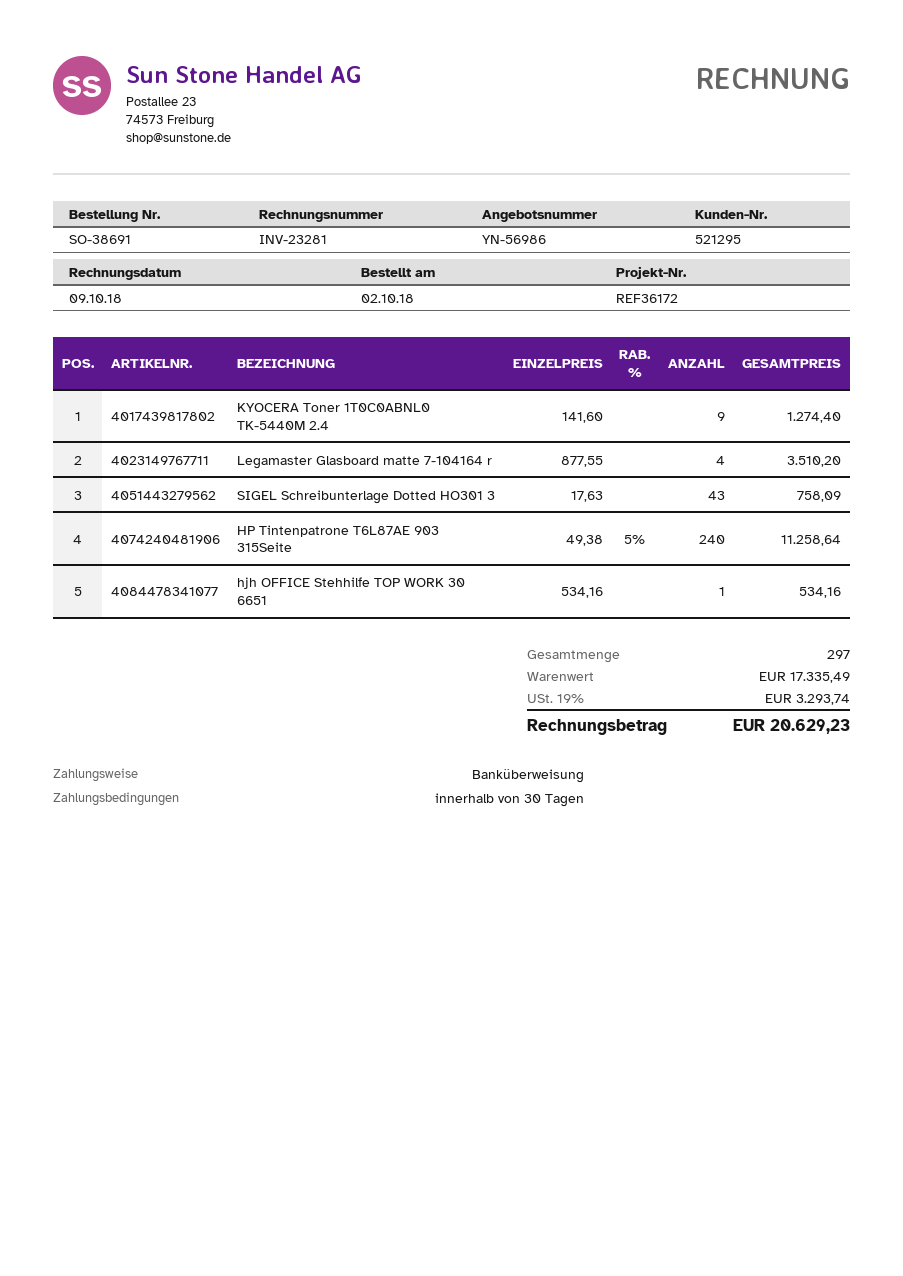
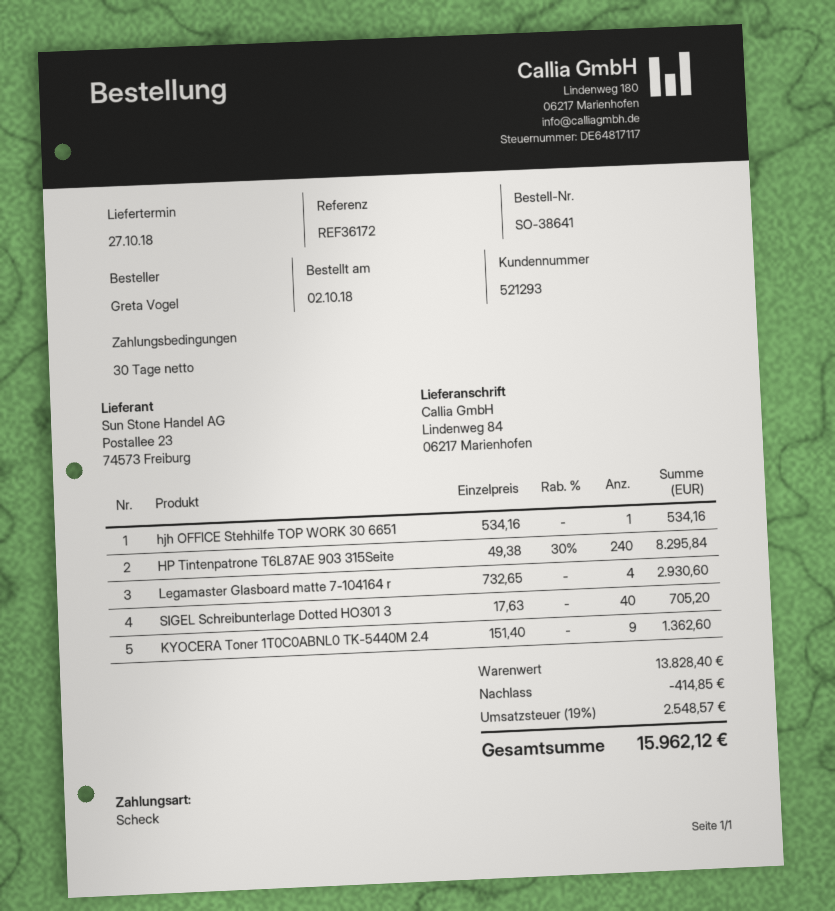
order number: SO-38691 -> SO-38641
customer number: 521295 -> 521293
payment method: bank transfer -> cheque
KYOCERA Toner 1T0C0ABNL0 TK-5440M 2.4: 9 x 141.60 = 1274.40 -> 9 x 151.40 = 1362.60
Legamaster Glasboard matte 7-104164 r: 4 x 877.55 = 3510.20 -> 4 x 732.65 = 2930.60
SIGEL Schreibunterlage Dotted HO301 3: 43 x 17.63 = 758.09 -> 40 x 17.63 = 705.20
HP Tintenpatrone T6L87AE 903 315Seite: 240 x 49.38 - 5% = 11258.64 -> 240 x 49.38 - 30% = 8295.84
subtotal: 17335.49 -> 13828.40
discount: none -> 414.85
tax: 19% = 3293.74 -> 19% = 2548.57
total: 20629.23 -> 15962.12

